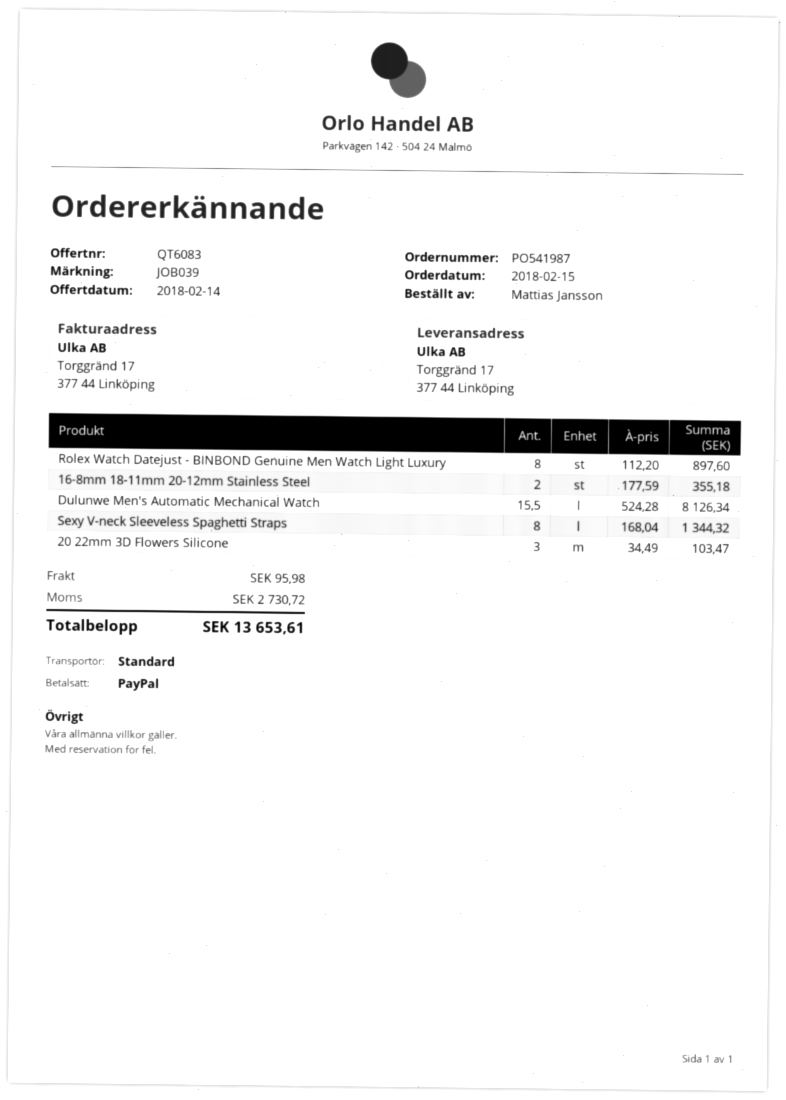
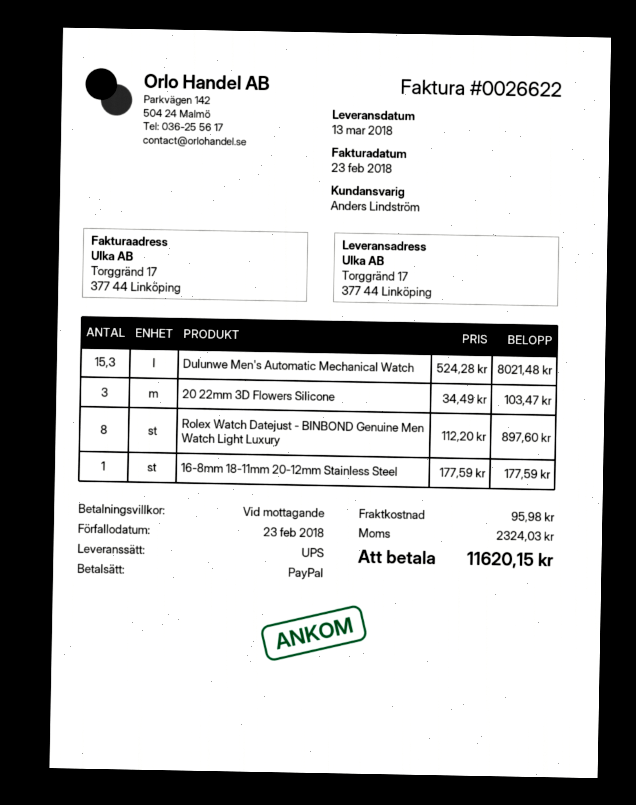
shipping method: standard -> UPS
16-8mm 18-11mm 20-12mm Stainless Steel: 2 x 177.59 = 355.18 -> 1 x 177.59 = 177.59
Dulunwe Men's Automatic Mechanical Watch: 15.5 x 524.28 = 8126.34 -> 15.3 x 524.28 = 8021.48
Sexy V-neck Sleeveless Spaghetti Straps: 8 x 168.04 = 1344.32 -> none
tax: 2730.72 -> 2324.03
total: 13653.61 -> 11620.15

